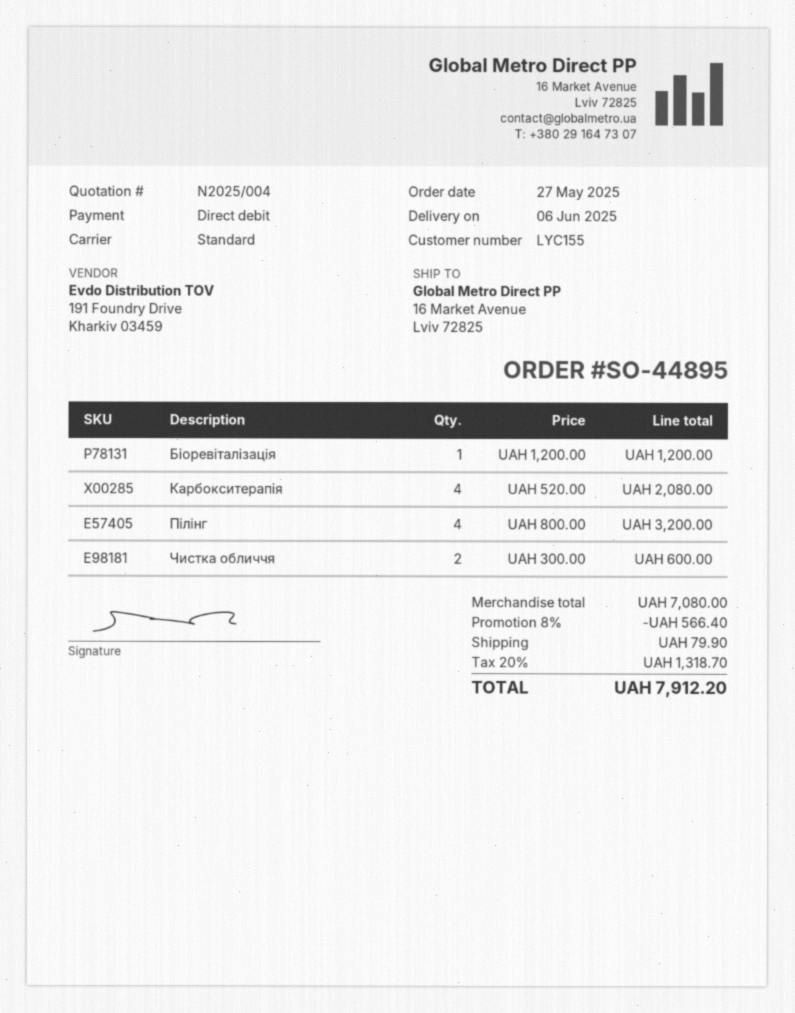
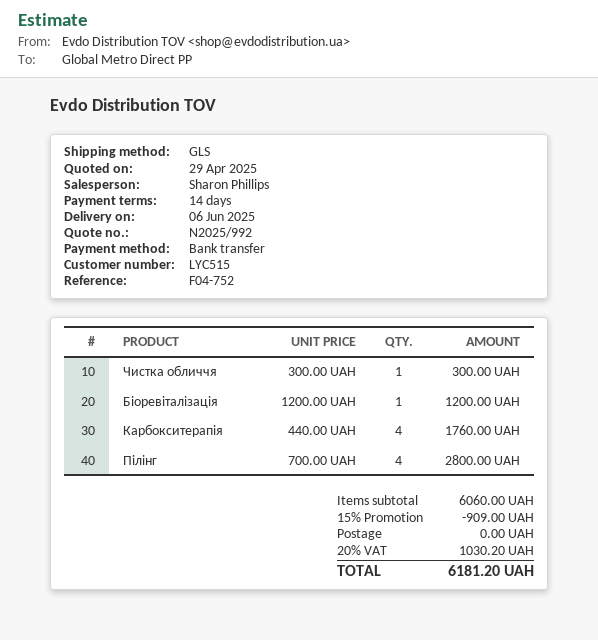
quote number: N2025/004 -> N2025/992
customer number: LYC155 -> LYC515
payment method: direct debit -> bank transfer
shipping method: standard -> GLS
Карбокситерапія: 4 x 520.00 = 2080.00 -> 4 x 440.00 = 1760.00
Пілінг: 4 x 800.00 = 3200.00 -> 4 x 700.00 = 2800.00
Чистка обличчя: 2 x 300.00 = 600.00 -> 1 x 300.00 = 300.00
subtotal: 7080.00 -> 6060.00
discount: 8% = 566.40 -> 15% = 909.00
shipping: 79.90 -> 0.00
tax: 20% = 1318.70 -> 20% = 1030.20
total: 7912.20 -> 6181.20

